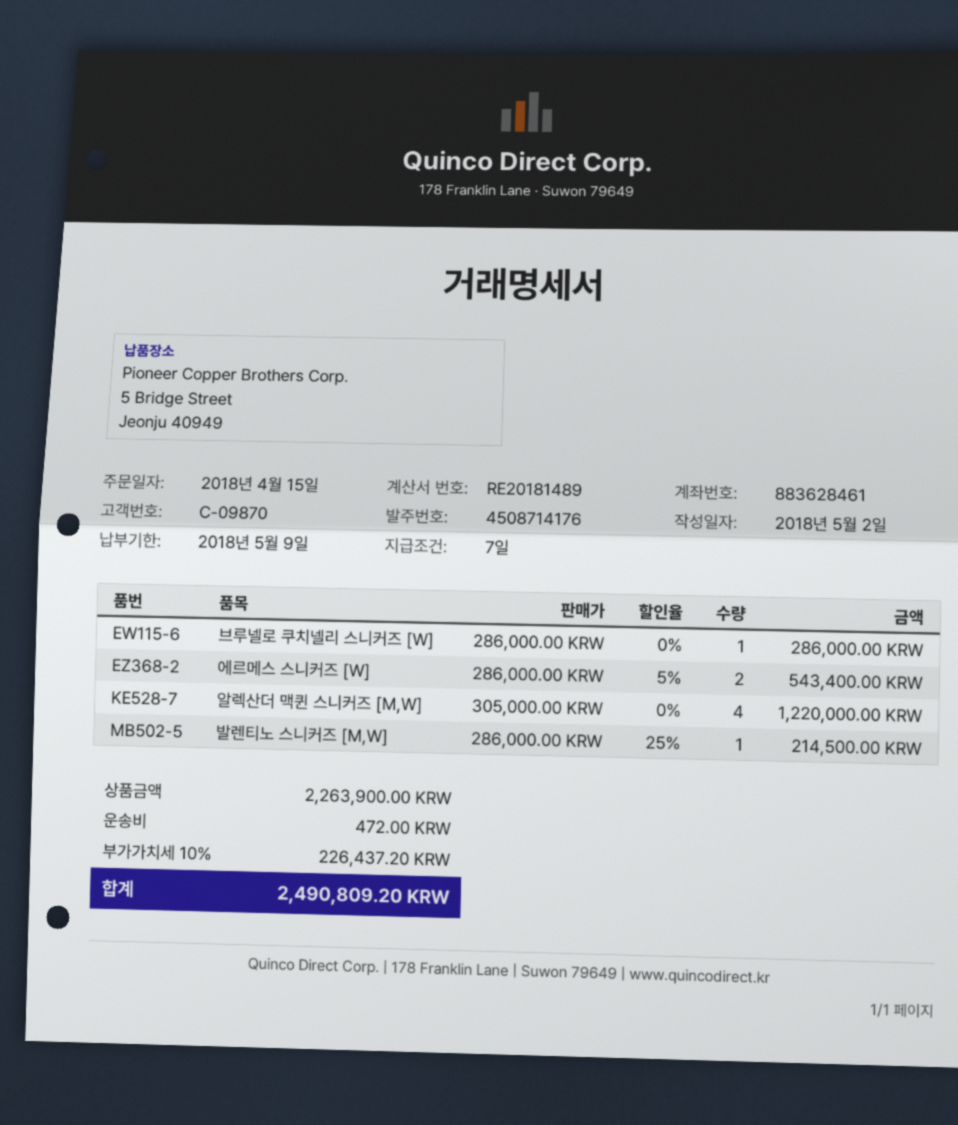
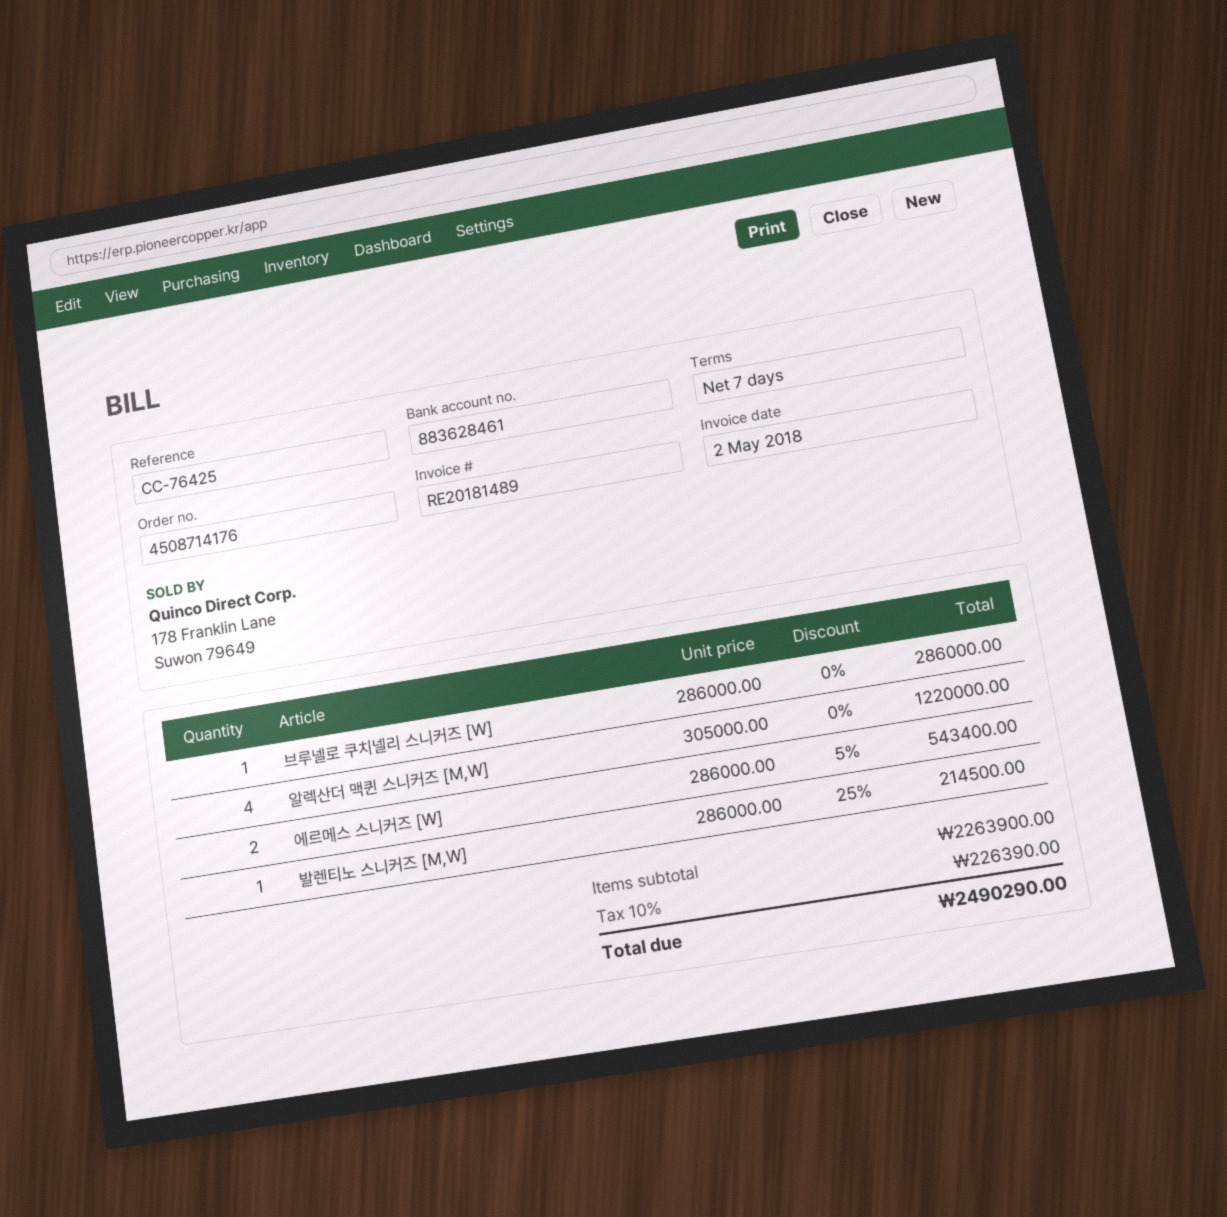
shipping: 472.00 -> none
tax: 10% = 226437.20 -> 10% = 226390.00
total: 2490809.20 -> 2490290.00

